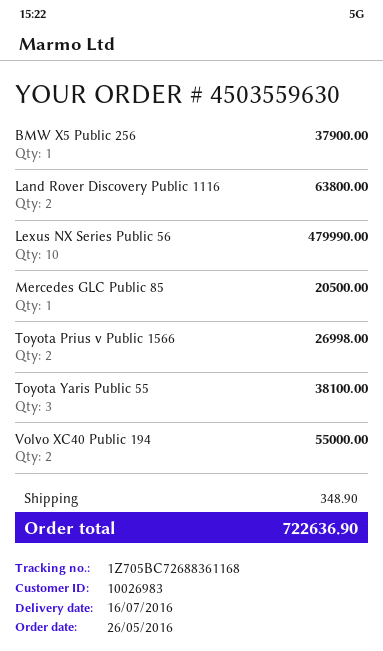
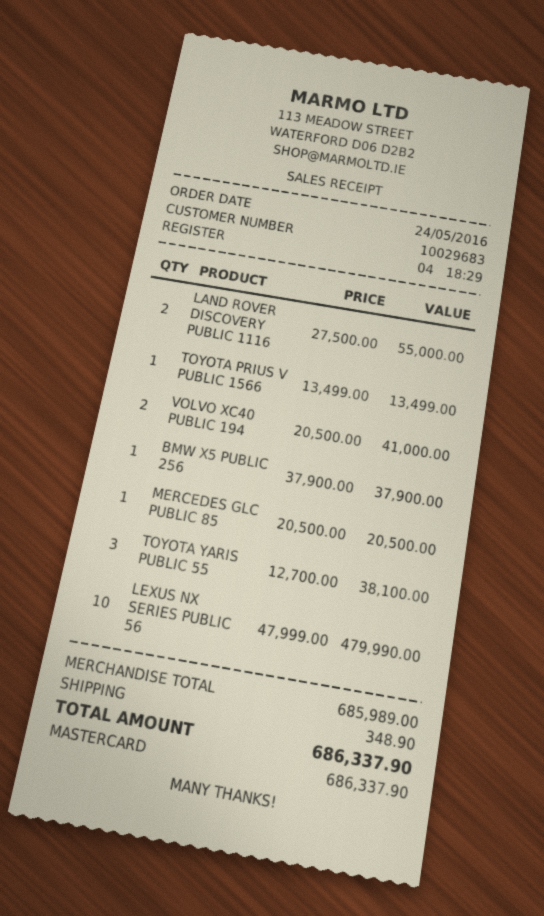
order date: 2016-05-26 -> 2016-05-24
customer number: 10026983 -> 10029683
Land Rover Discovery Public 1116: 2 for 63800.00 -> 2 for 55000.00
Toyota Prius v Public 1566: 2 for 26998.00 -> 1 for 13499.00
Volvo XC40 Public 194: 2 for 55000.00 -> 2 for 41000.00
total: 722636.90 -> 686337.90

